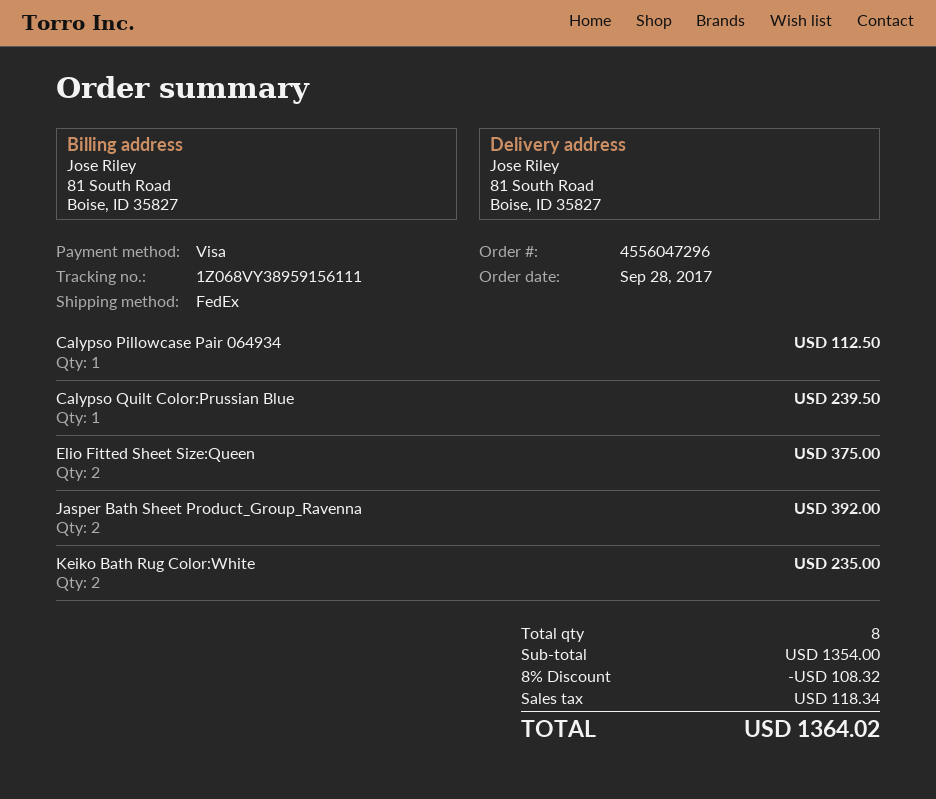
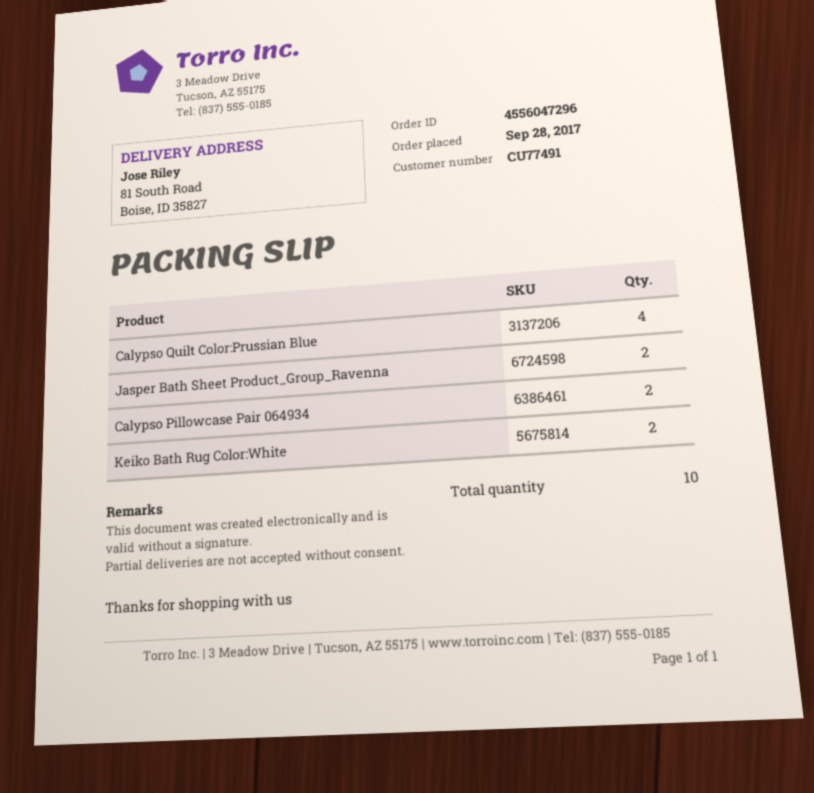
Calypso Pillowcase Pair 064934: 1 -> 2
Calypso Quilt Color:Prussian Blue: 1 -> 4
Elio Fitted Sheet Size:Queen: 2 -> none
total quantity: 8 -> 10

